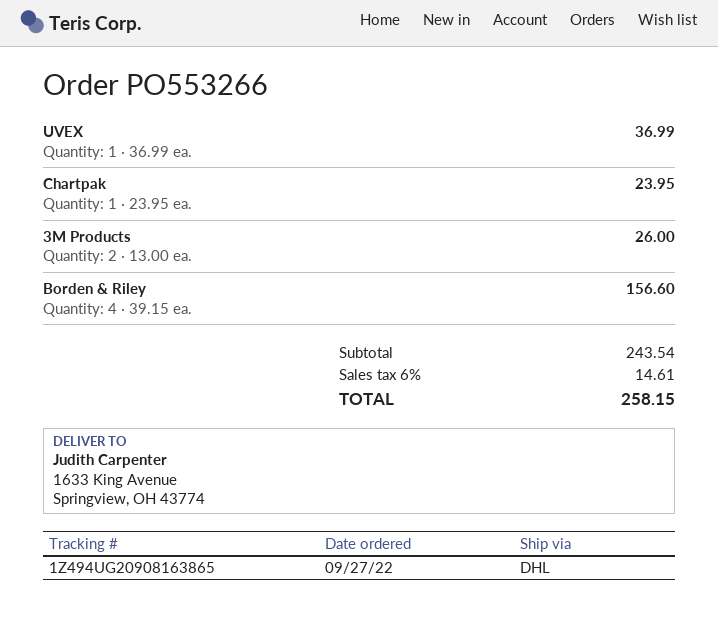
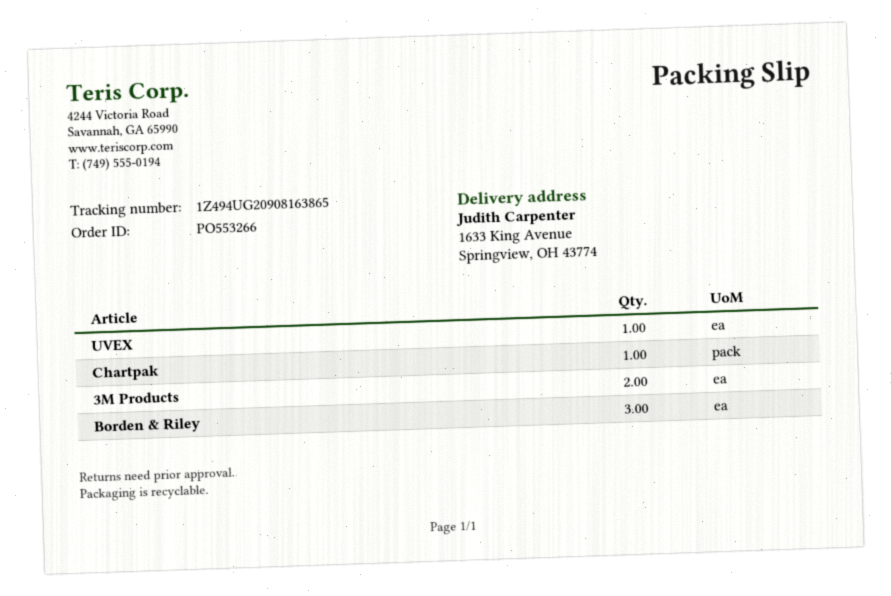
Borden & Riley: 4 -> 3

